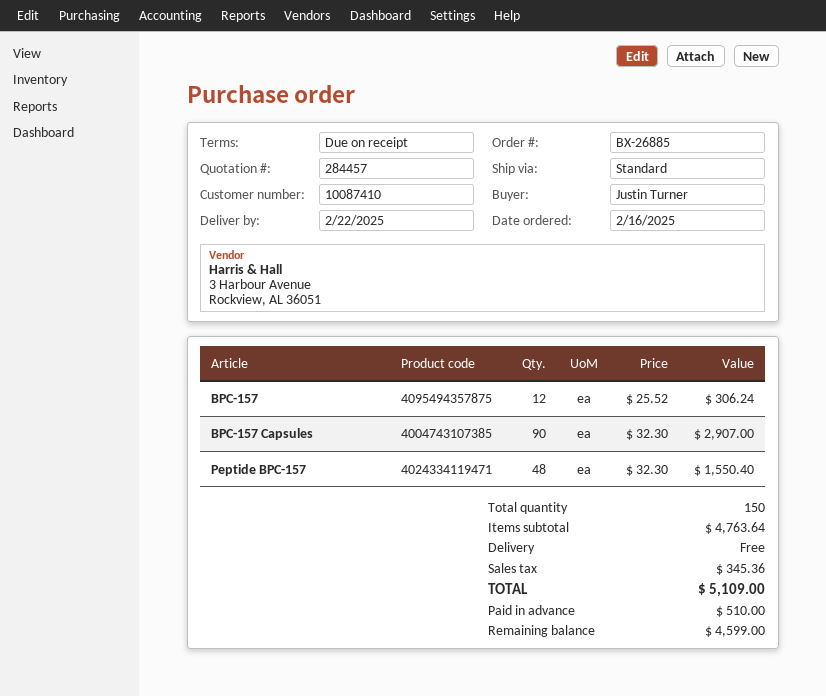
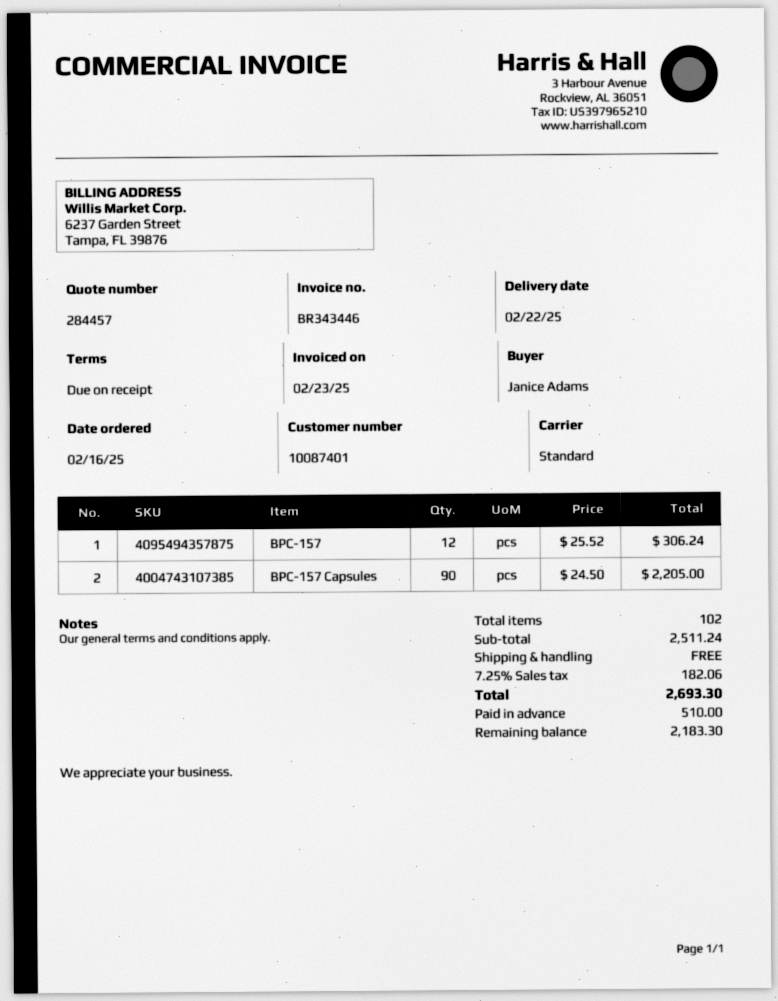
customer number: 10087410 -> 10087401
ordered by: Justin Turner -> Janice Adams
BPC-157 Capsules: 90 x 32.30 = 2907.00 -> 90 x 24.50 = 2205.00
Peptide BPC-157: 48 x 32.30 = 1550.40 -> none
total quantity: 150 -> 102
subtotal: 4763.64 -> 2511.24
tax: 345.36 -> 182.06
total: 5109.00 -> 2693.30
balance: 4599.00 -> 2183.30

